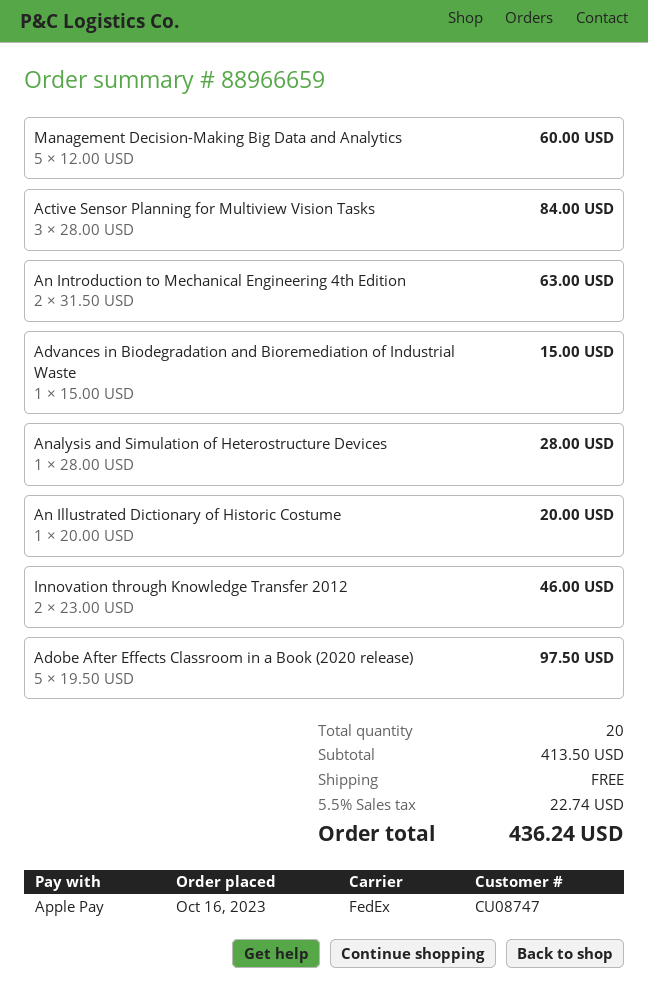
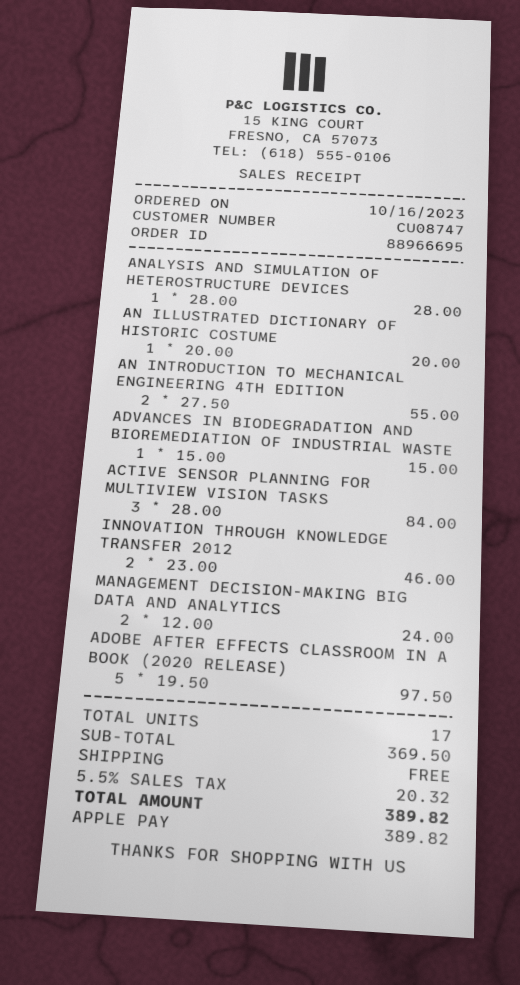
order number: 88966659 -> 88966695
Management Decision-Making Big Data and Analytics: 5 x 12.00 = 60.00 -> 2 x 12.00 = 24.00
An Introduction to Mechanical Engineering 4th Edition: 2 x 31.50 = 63.00 -> 2 x 27.50 = 55.00
total quantity: 20 -> 17
subtotal: 413.50 -> 369.50
tax: 5.5% = 22.74 -> 5.5% = 20.32
total: 436.24 -> 389.82

